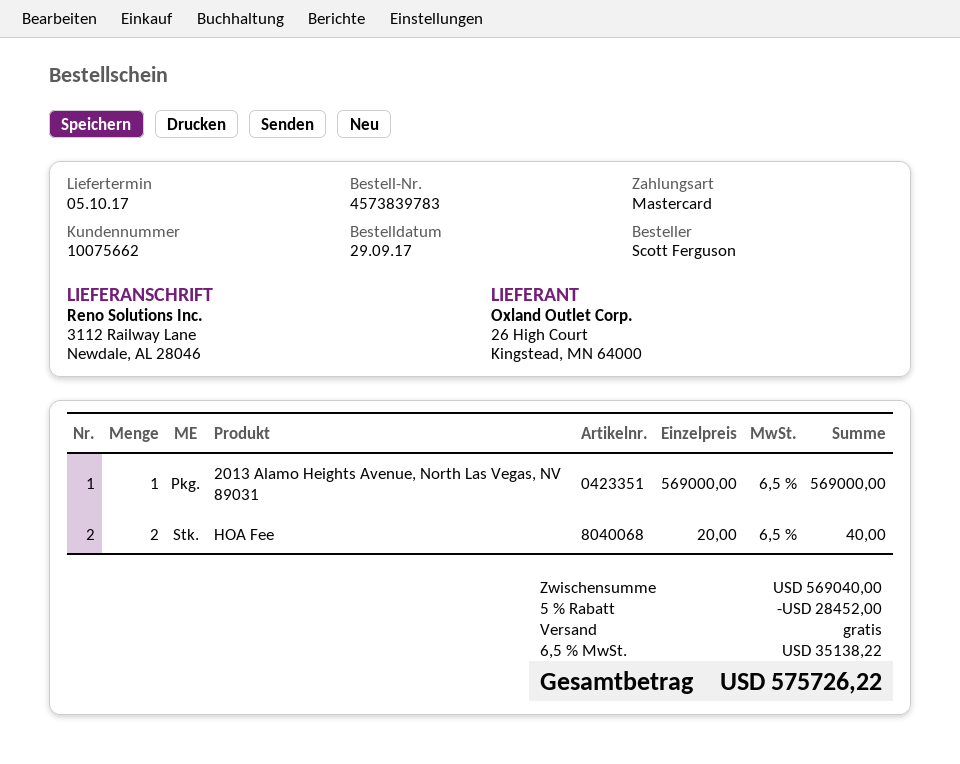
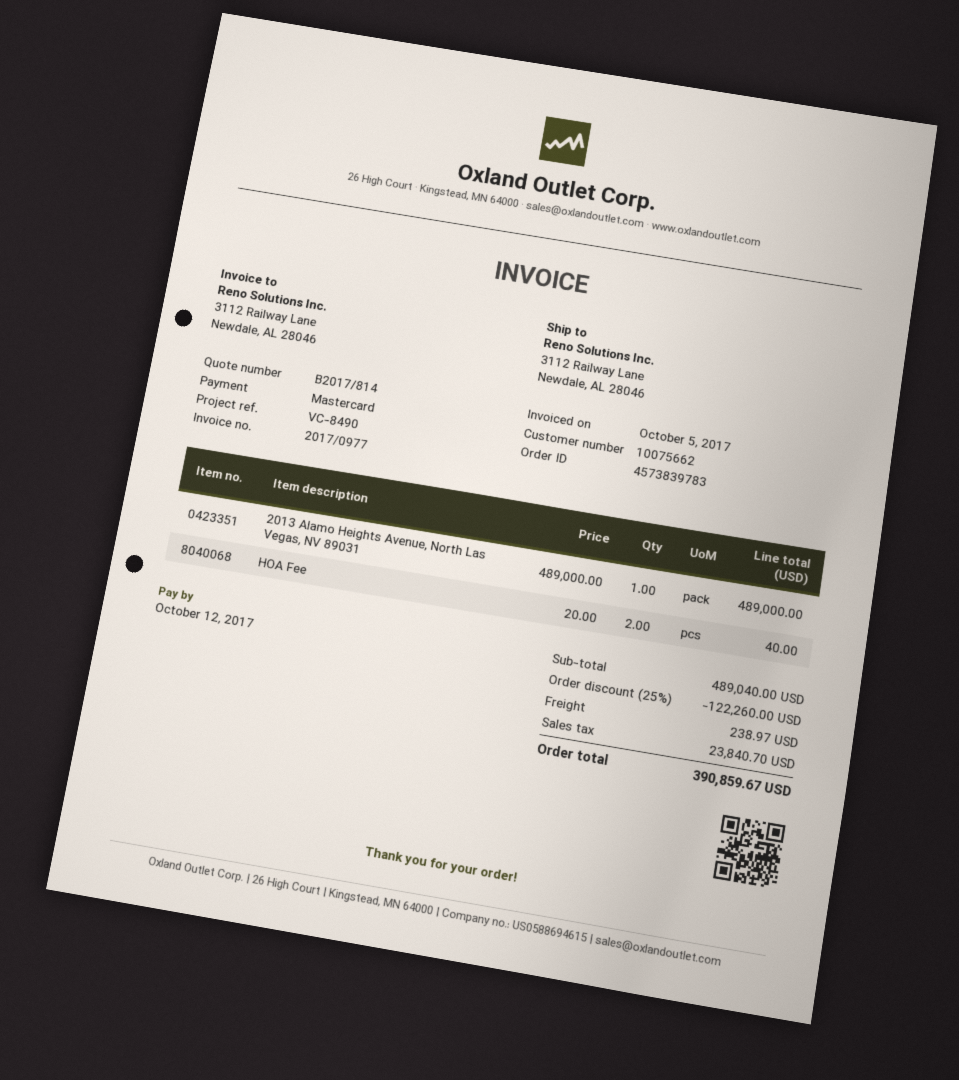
2013 Alamo Heights Avenue, North Las Vegas, NV 89031: 1 x 569000.00 = 569000.00 -> 1 x 489000.00 = 489000.00
subtotal: 569040.00 -> 489040.00
discount: 5% = 28452.00 -> 25% = 122260.00
shipping: 0.00 -> 238.97
tax: 35138.22 -> 23840.70
total: 575726.22 -> 390859.67

